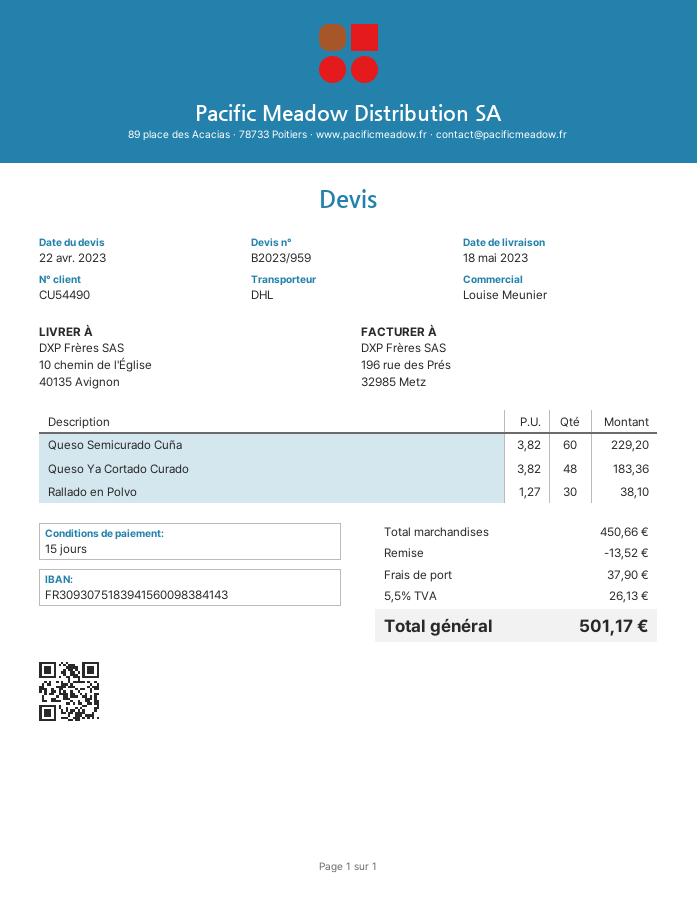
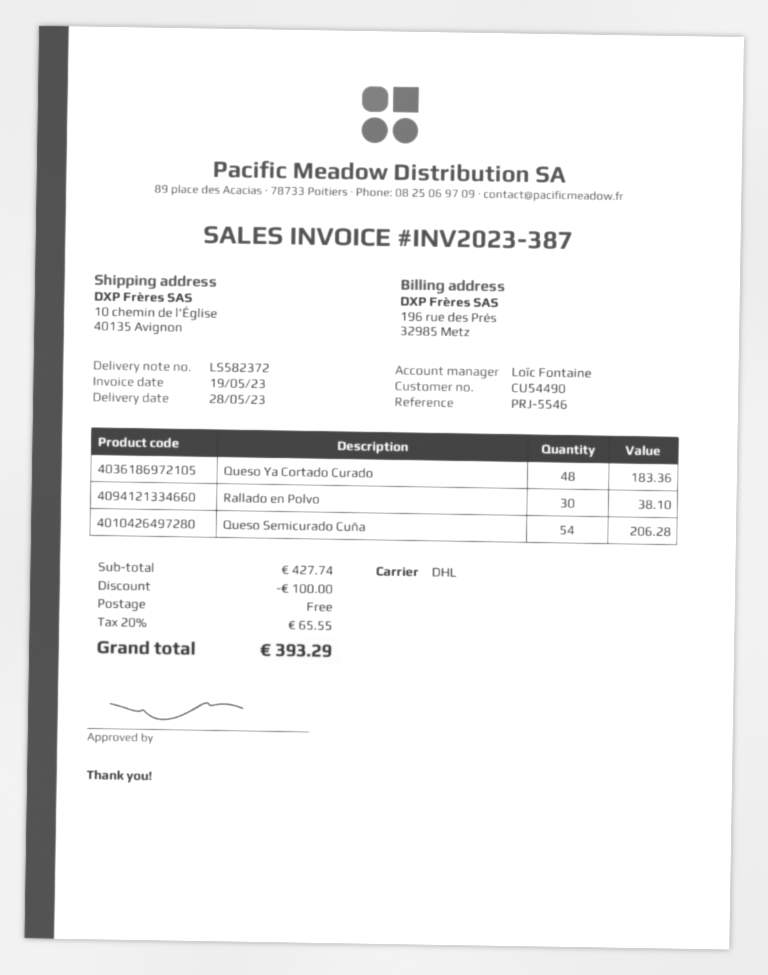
delivery date: 2023-05-18 -> 2023-05-28
sales rep: Louise Meunier -> Loïc Fontaine
Queso Semicurado Cuña: 60 for 229.20 -> 54 for 206.28
subtotal: 450.66 -> 427.74
discount: 13.52 -> 100.00
shipping: 37.90 -> 0.00
tax: 5.5% = 26.13 -> 20% = 65.55
total: 501.17 -> 393.29

